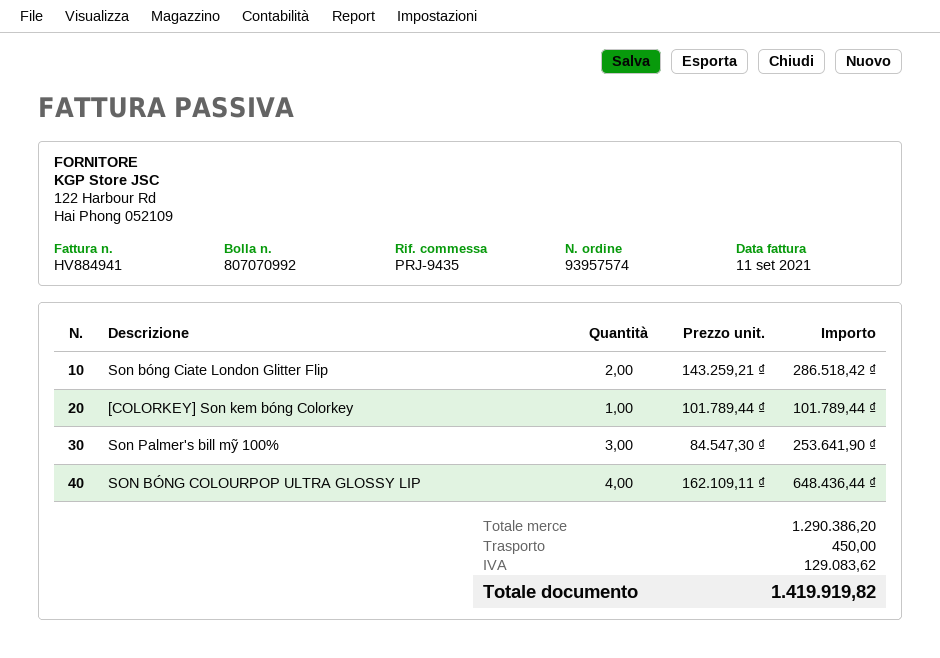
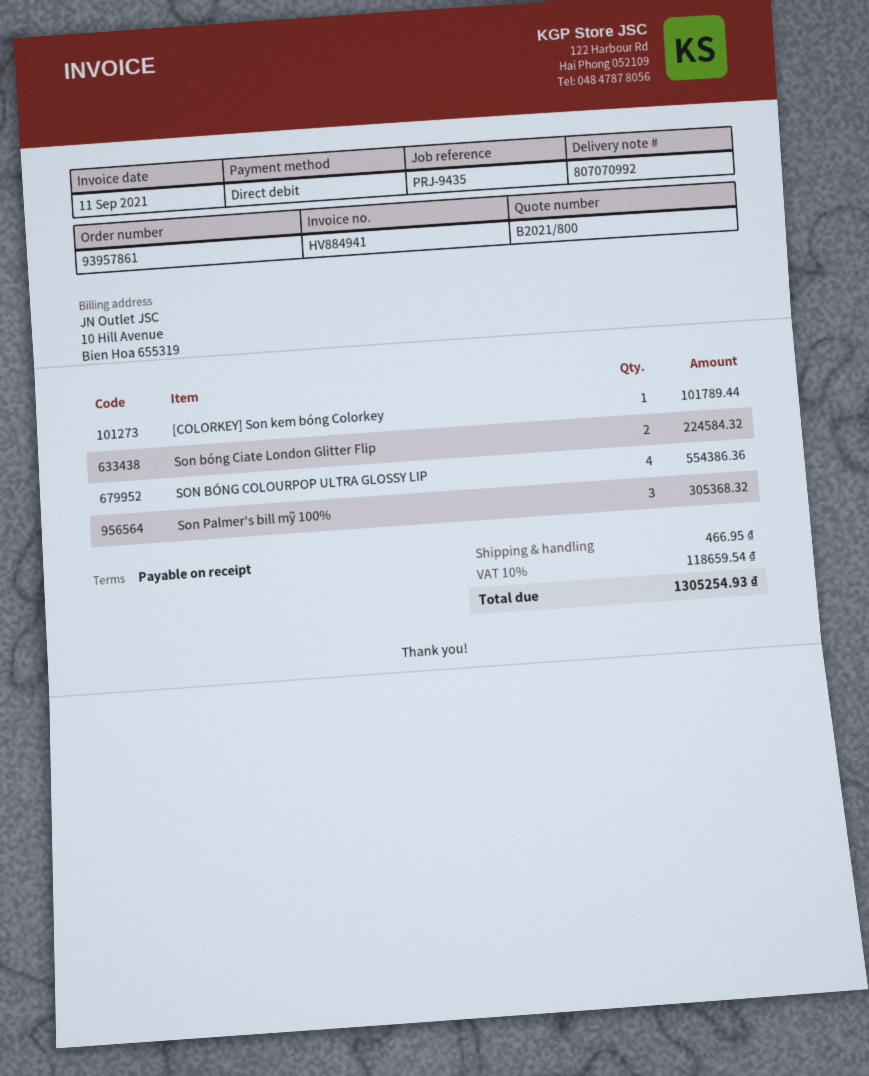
order number: 93957574 -> 93957861
Son bóng Ciate London Glitter Flip: 2 for 286518.42 -> 2 for 224584.32
Son Palmer's bill mỹ 100%: 3 for 253641.90 -> 3 for 305368.32
SON BÓNG COLOURPOP ULTRA GLOSSY LIP: 4 for 648436.44 -> 4 for 554386.36
shipping: 450.00 -> 466.95
tax: 129083.62 -> 118659.54
total: 1419919.82 -> 1305254.93

